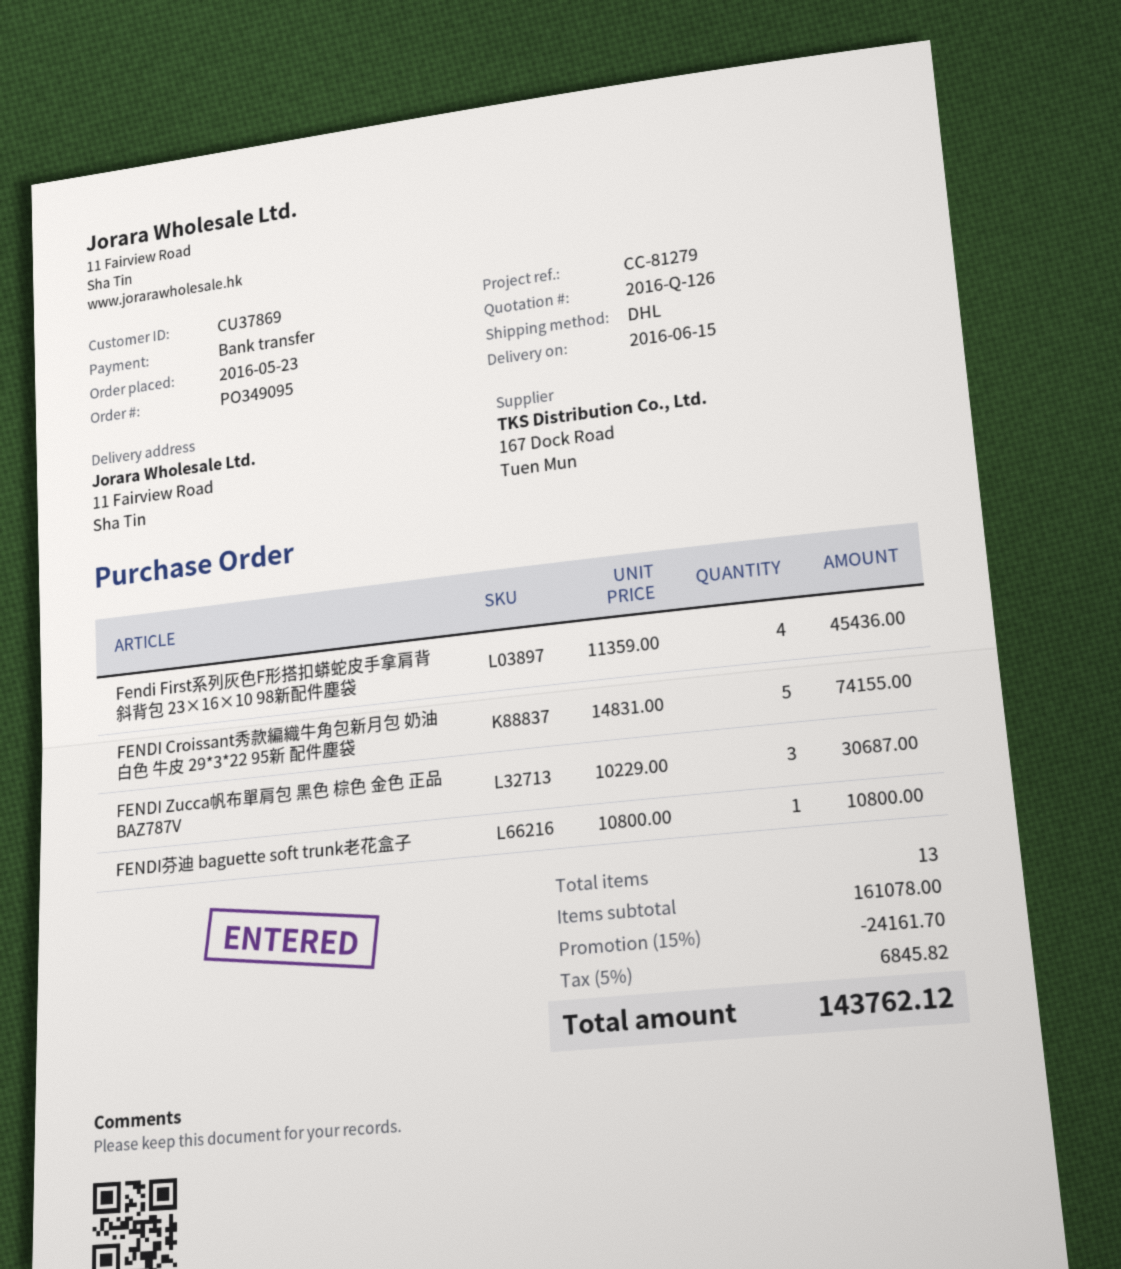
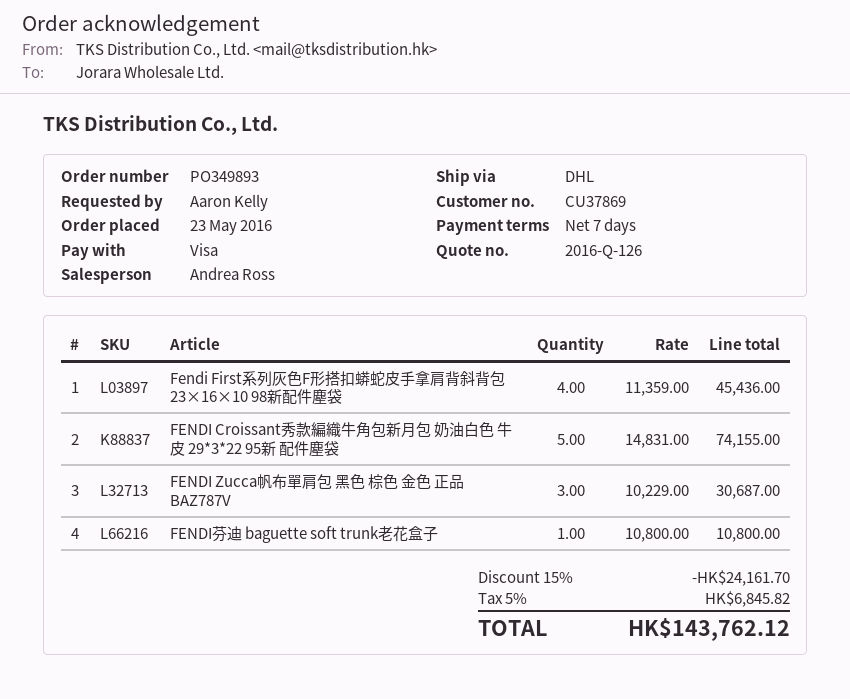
order number: PO349095 -> PO349893
payment method: bank transfer -> Visa

